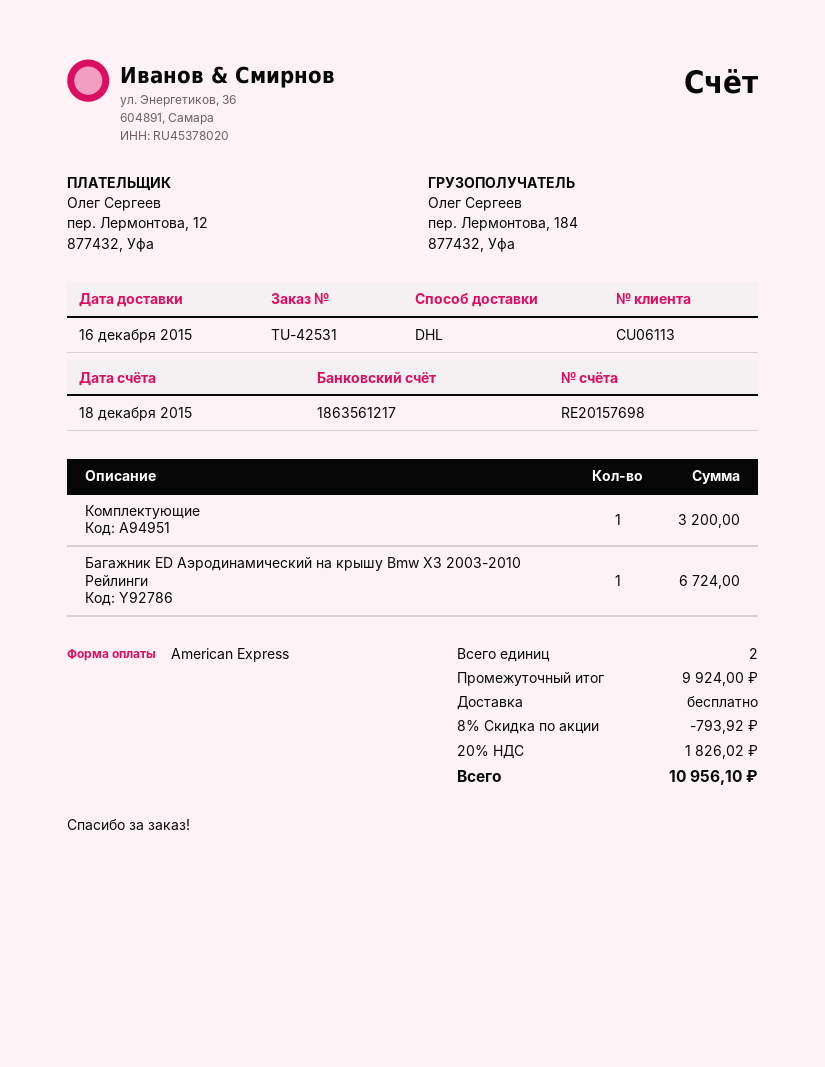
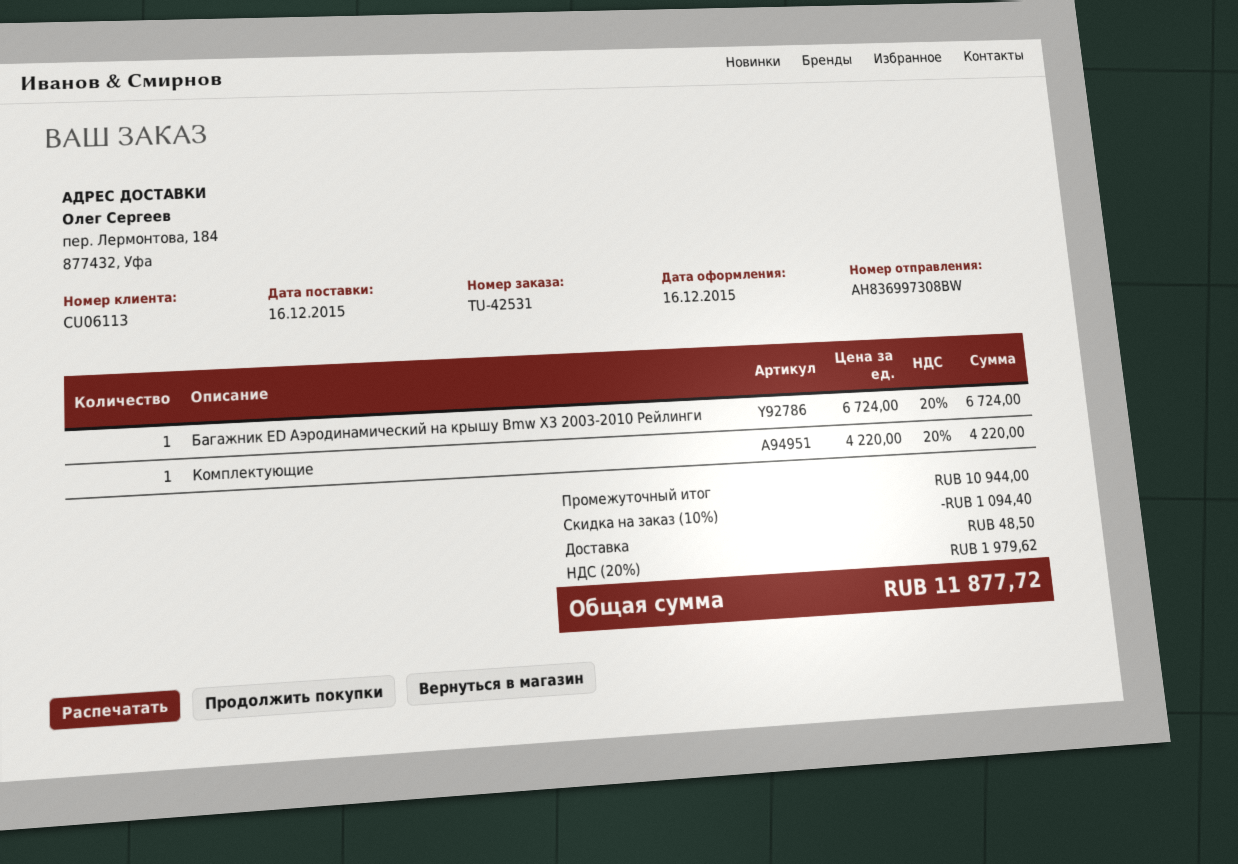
Комплектующие: 1 for 3200.00 -> 1 for 4220.00
subtotal: 9924.00 -> 10944.00
discount: 8% = 793.92 -> 10% = 1094.40
shipping: 0.00 -> 48.50
tax: 20% = 1826.02 -> 20% = 1979.62
total: 10956.10 -> 11877.72

